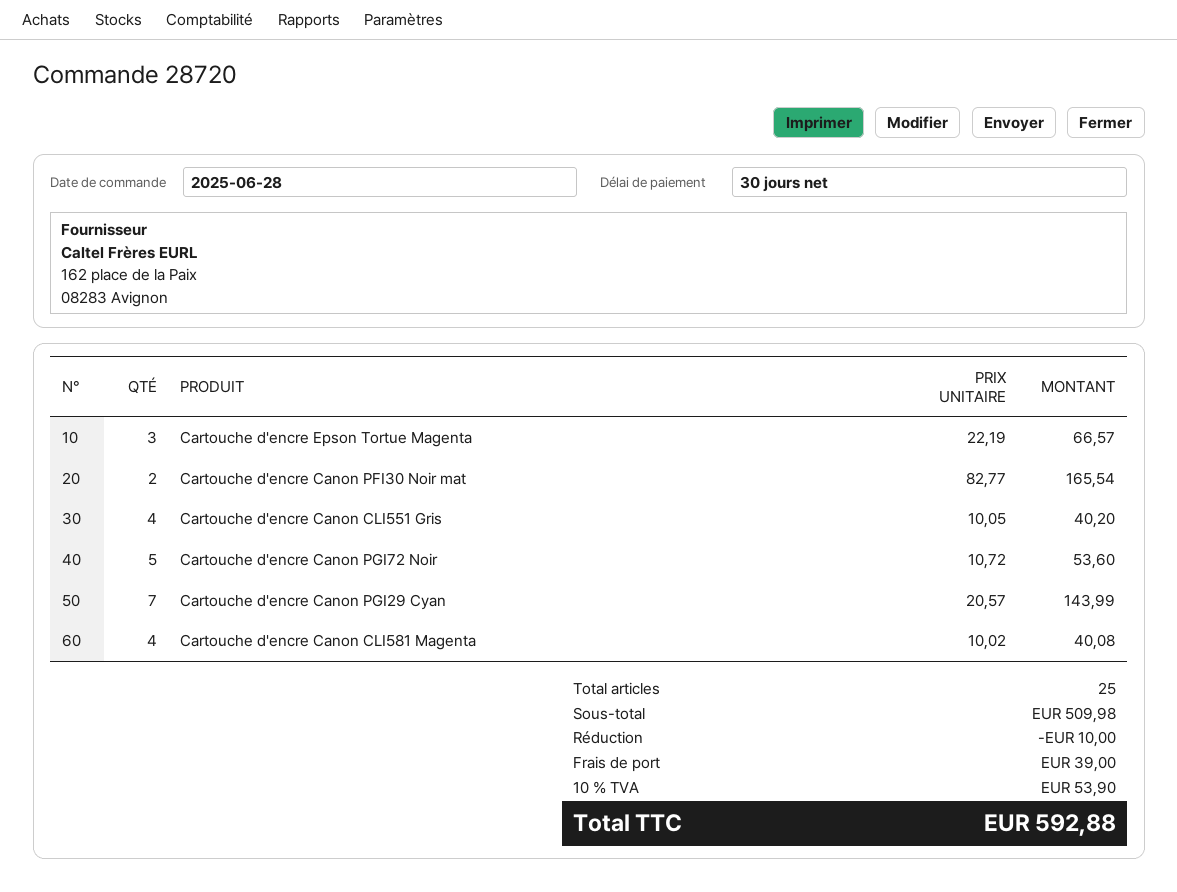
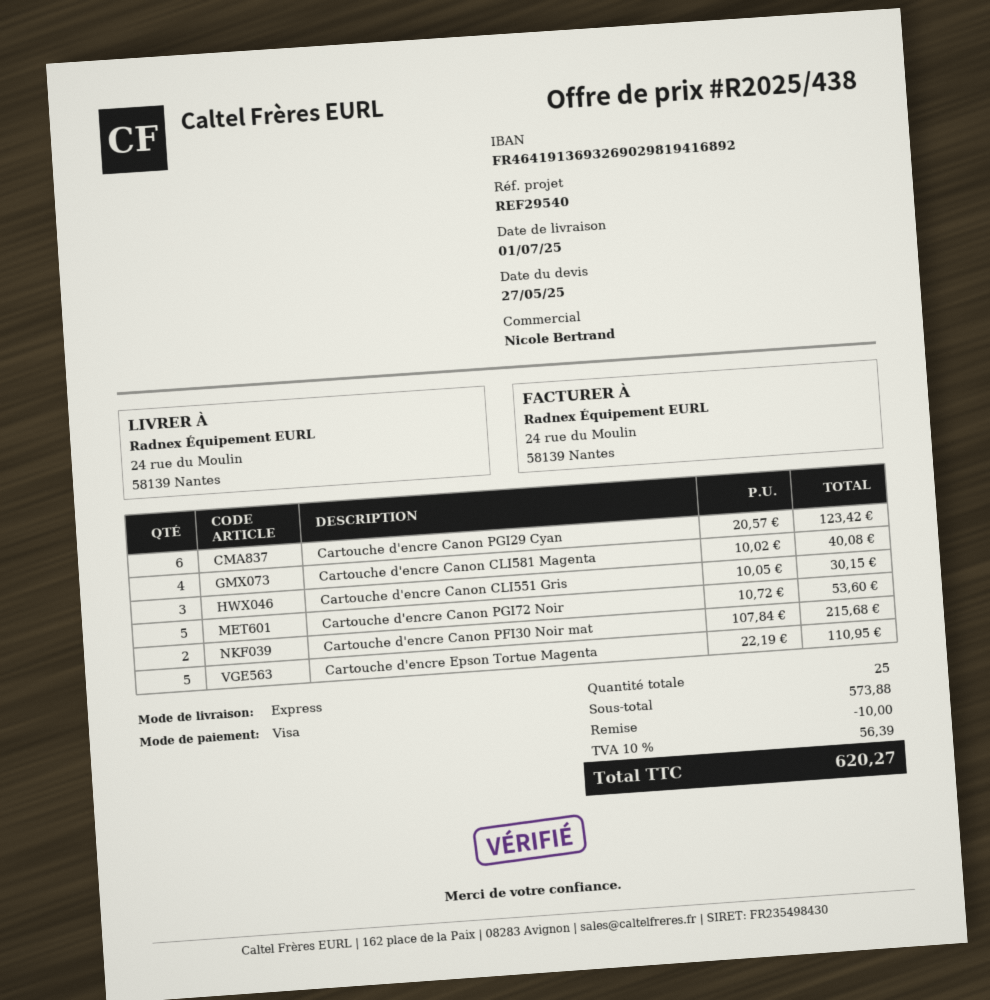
Cartouche d'encre Epson Tortue Magenta: 3 x 22.19 = 66.57 -> 5 x 22.19 = 110.95
Cartouche d'encre Canon PFI30 Noir mat: 2 x 82.77 = 165.54 -> 2 x 107.84 = 215.68
Cartouche d'encre Canon CLI551 Gris: 4 x 10.05 = 40.20 -> 3 x 10.05 = 30.15
Cartouche d'encre Canon PGI29 Cyan: 7 x 20.57 = 143.99 -> 6 x 20.57 = 123.42
subtotal: 509.98 -> 573.88
shipping: 39.00 -> none
tax: 10% = 53.90 -> 10% = 56.39
total: 592.88 -> 620.27

